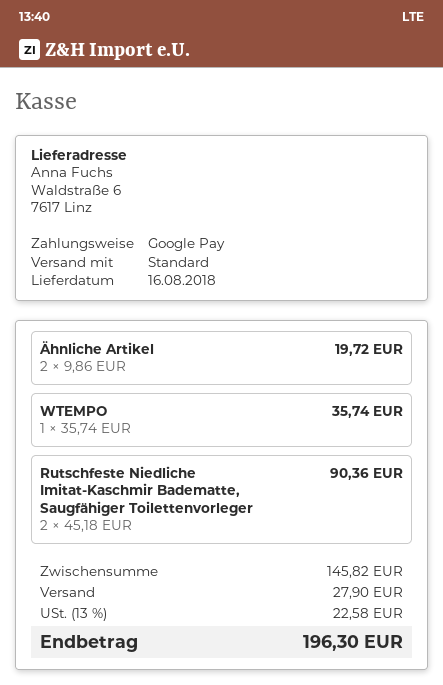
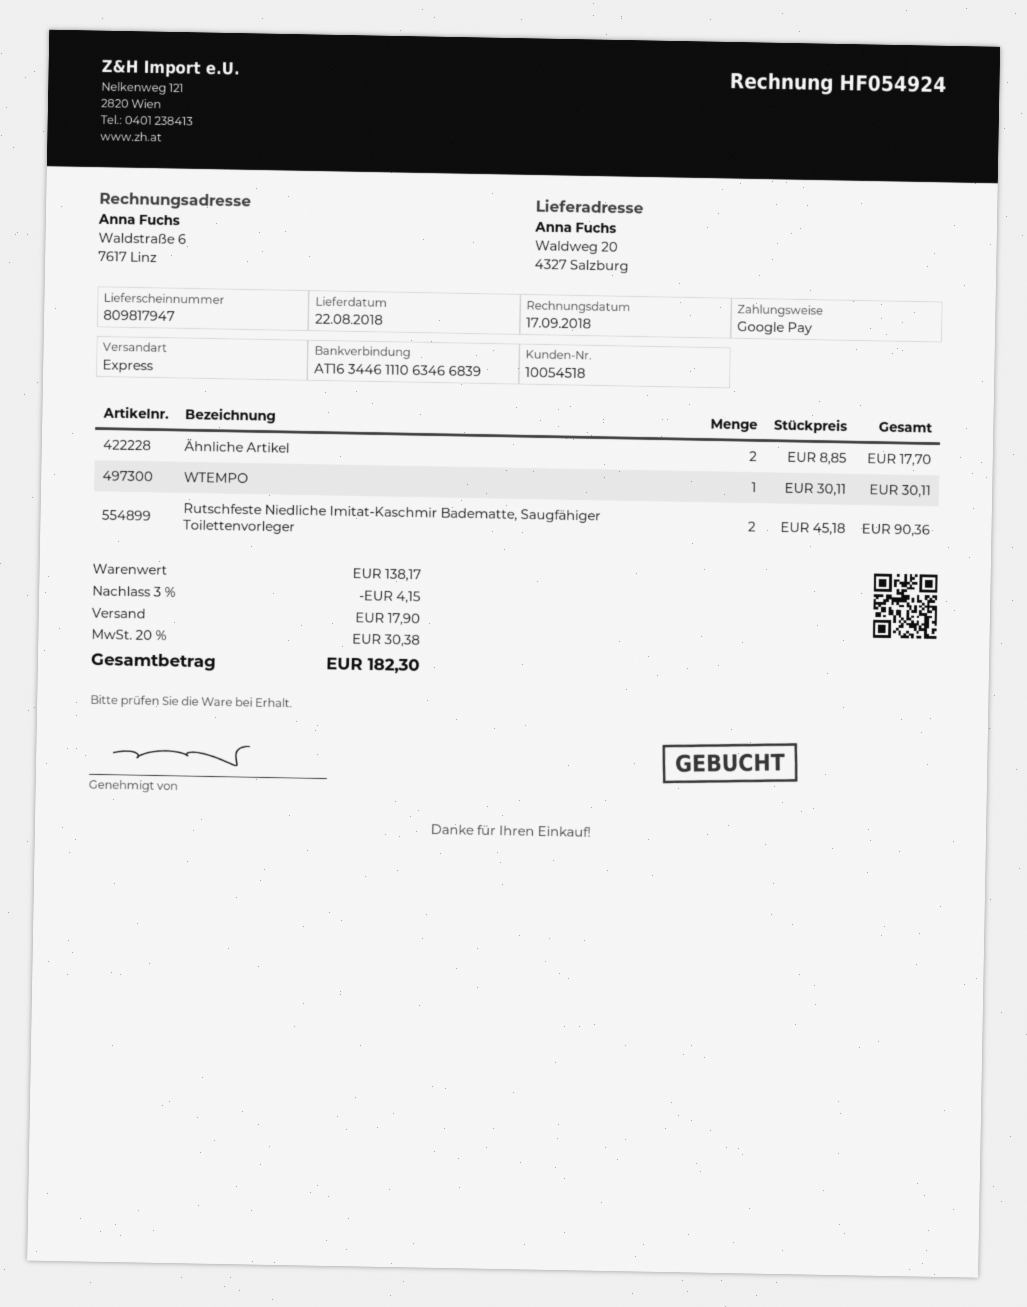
delivery date: 2018-08-16 -> 2018-08-22
shipping method: standard -> express
ship to: Waldstraße 6, 7617 Linz -> Waldweg 20, 4327 Salzburg
Ähnliche Artikel: 2 x 9.86 = 19.72 -> 2 x 8.85 = 17.70
WTEMPO: 1 x 35.74 = 35.74 -> 1 x 30.11 = 30.11
subtotal: 145.82 -> 138.17
discount: none -> 3% = 4.15
shipping: 27.90 -> 17.90
tax: 13% = 22.58 -> 20% = 30.38
total: 196.30 -> 182.30

